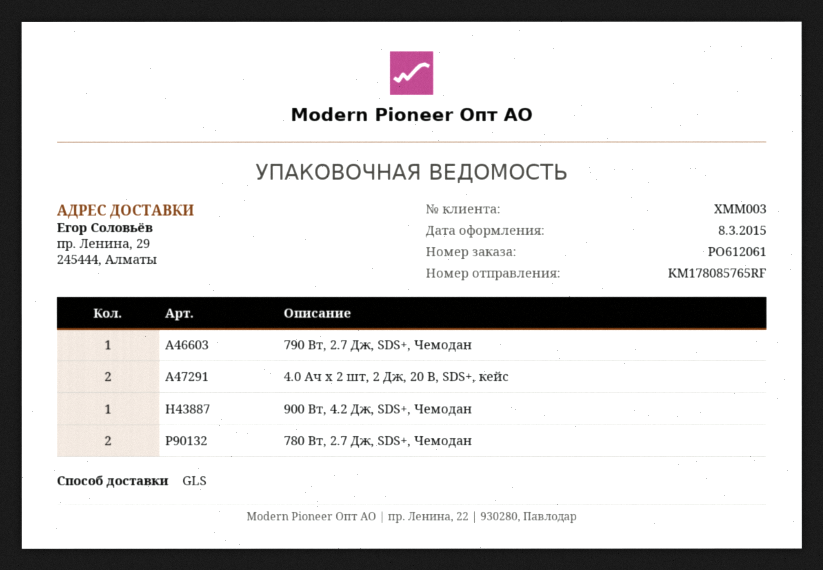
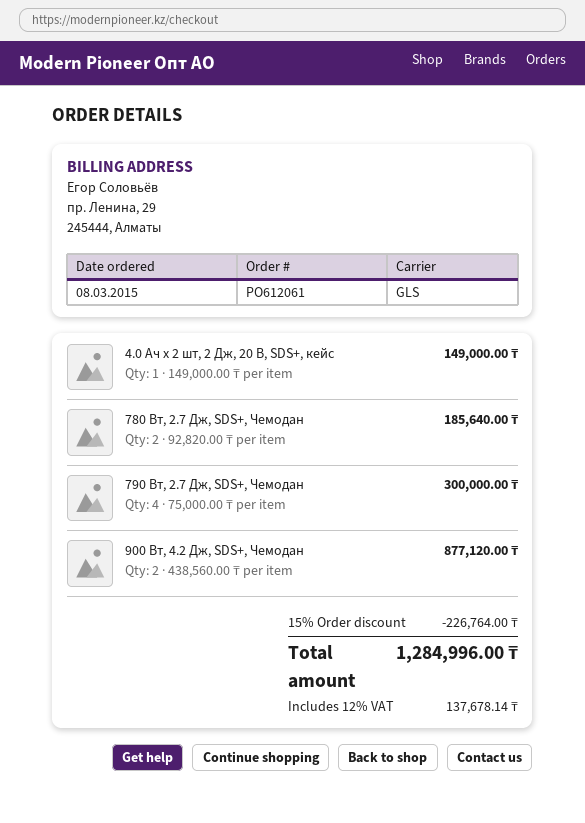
790 Вт, 2.7 Дж, SDS+, Чемодан: 1 -> 4
4.0 Aч x 2 шт, 2 Дж, 20 В, SDS+, кейс: 2 -> 1
900 Вт, 4.2 Дж, SDS+, Чемодан: 1 -> 2

